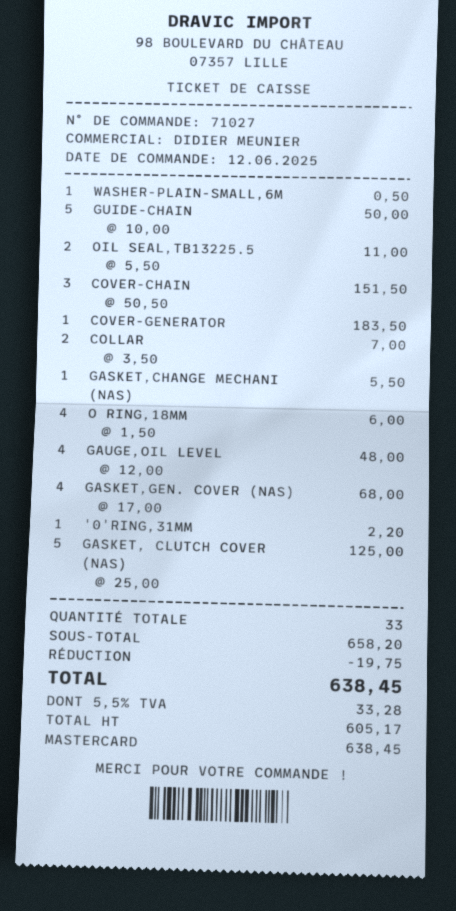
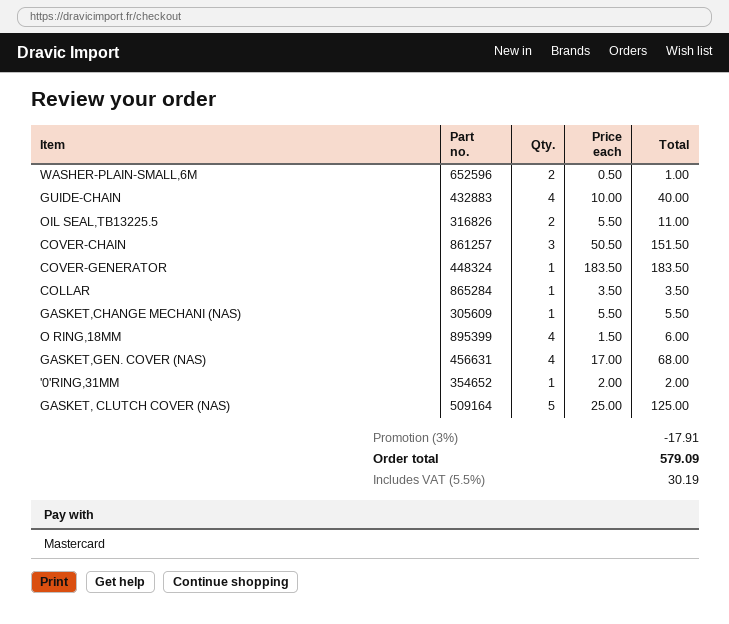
WASHER-PLAIN-SMALL,6M: 1 x 0.50 = 0.50 -> 2 x 0.50 = 1.00
GUIDE-CHAIN: 5 x 10.00 = 50.00 -> 4 x 10.00 = 40.00
COLLAR: 2 x 3.50 = 7.00 -> 1 x 3.50 = 3.50
GAUGE,OIL LEVEL: 4 x 12.00 = 48.00 -> none
'0'RING,31MM: 1 x 2.20 = 2.20 -> 1 x 2.00 = 2.00
discount: 19.75 -> 17.91
tax: 5.5% = 33.28 -> 5.5% = 30.19
total: 638.45 -> 579.09

